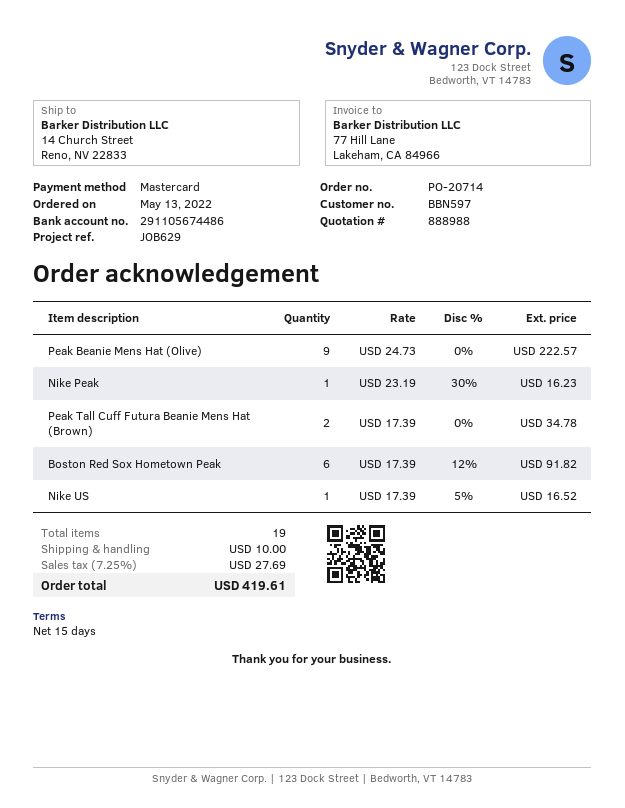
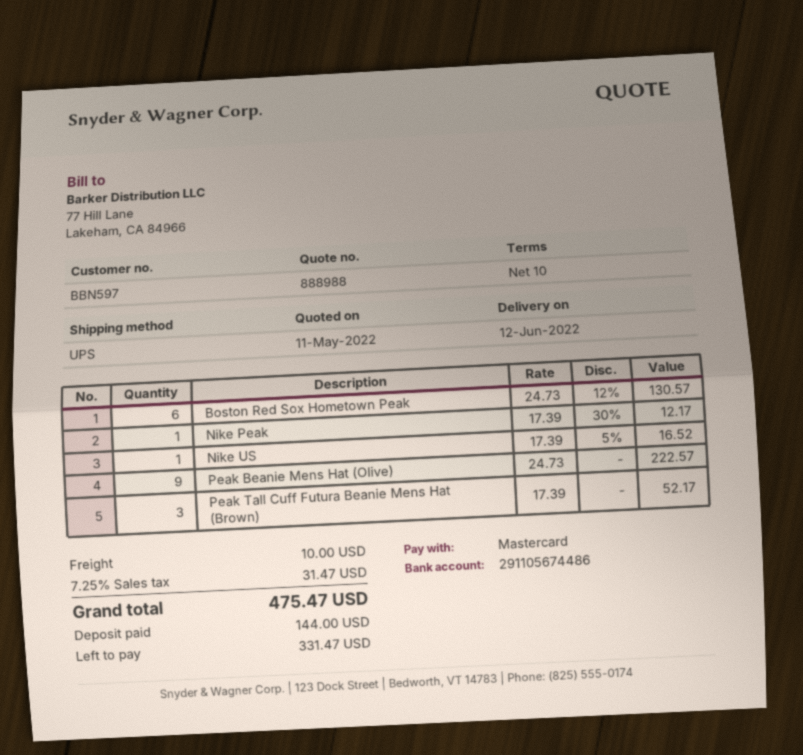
payment terms: 15 days -> 10 days
Nike Peak: 1 x 23.19 - 30% = 16.23 -> 1 x 17.39 - 30% = 12.17
Peak Tall Cuff Futura Beanie Mens Hat (Brown): 2 x 17.39 = 34.78 -> 3 x 17.39 = 52.17
Boston Red Sox Hometown Peak: 6 x 17.39 - 12% = 91.82 -> 6 x 24.73 - 12% = 130.57
tax: 7.25% = 27.69 -> 7.25% = 31.47
total: 419.61 -> 475.47

